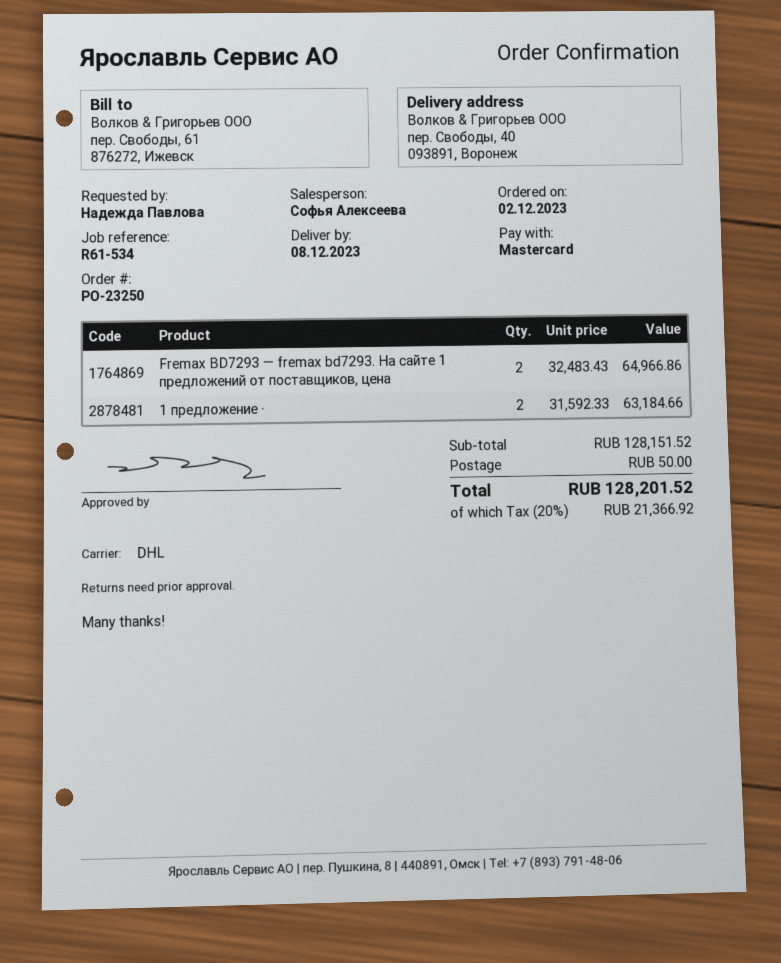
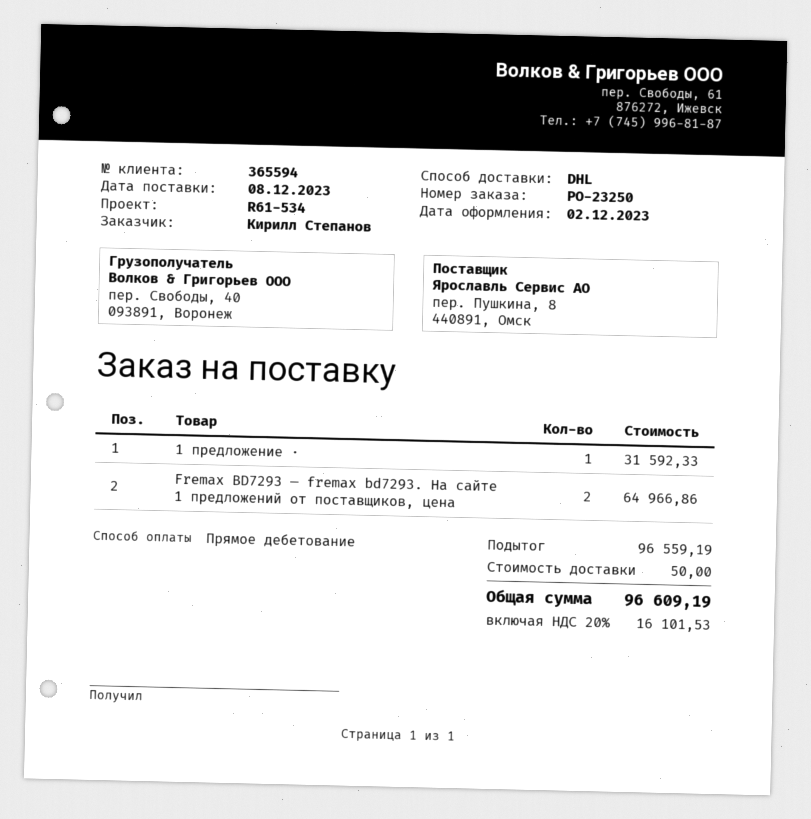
ordered by: Надежда Павлова -> Кирилл Степанов
payment method: Mastercard -> direct debit
1 предложение ·: 2 for 63184.66 -> 1 for 31592.33
subtotal: 128151.52 -> 96559.19
tax: 20% = 21366.92 -> 20% = 16101.53
total: 128201.52 -> 96609.19

